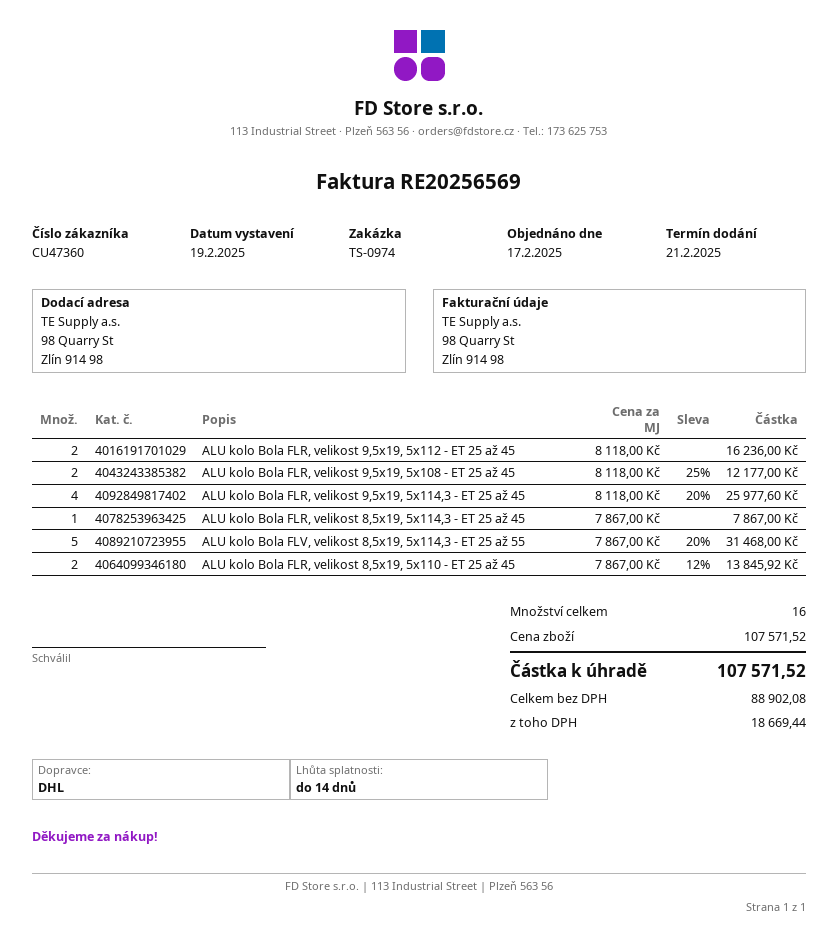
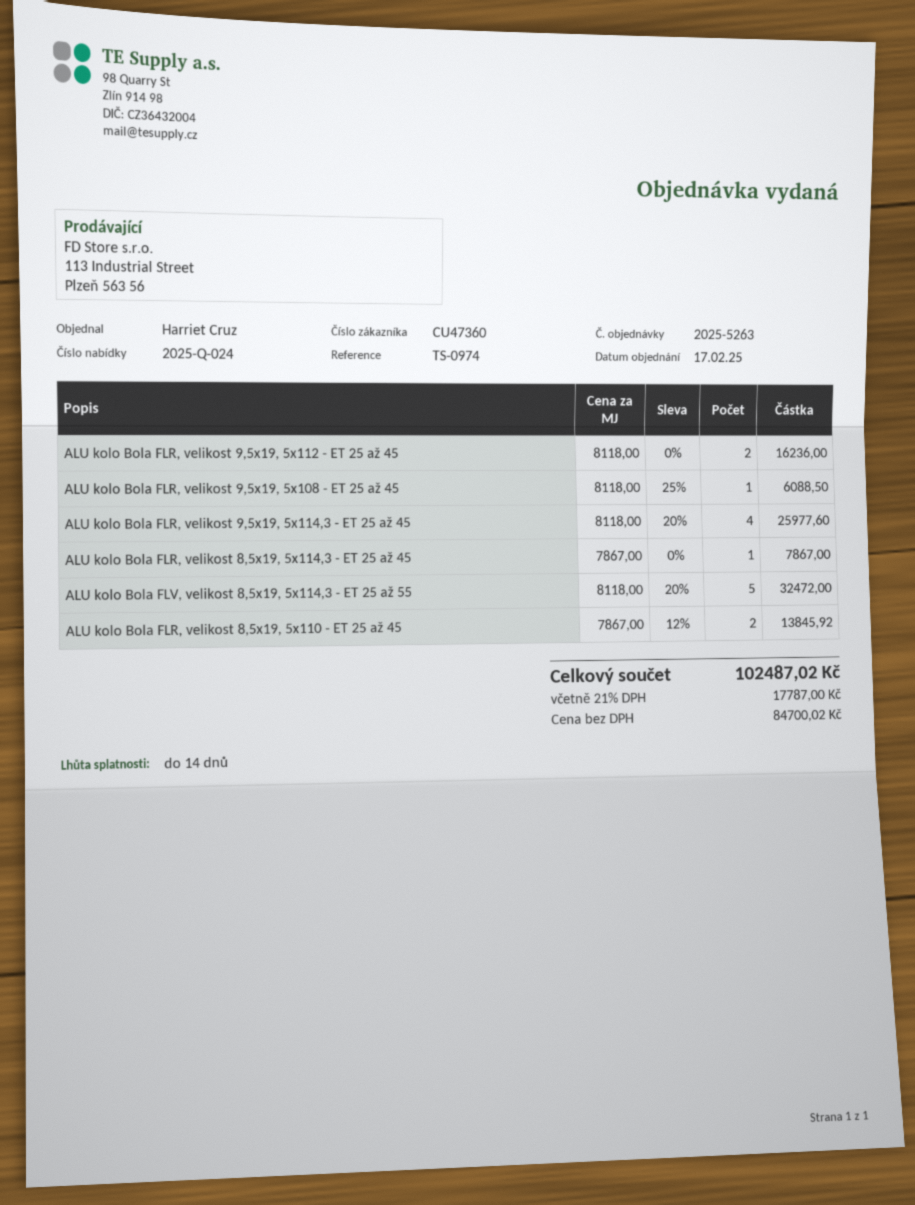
ALU kolo Bola FLR, velikost 9,5x19, 5x108 - ET 25 až 45: 2 x 8118.00 - 25% = 12177.00 -> 1 x 8118.00 - 25% = 6088.50
ALU kolo Bola FLV, velikost 8,5x19, 5x114,3 - ET 25 až 55: 5 x 7867.00 - 20% = 31468.00 -> 5 x 8118.00 - 20% = 32472.00
net: 88902.08 -> 84700.02
tax: 18669.44 -> 17787.00
total: 107571.52 -> 102487.02

